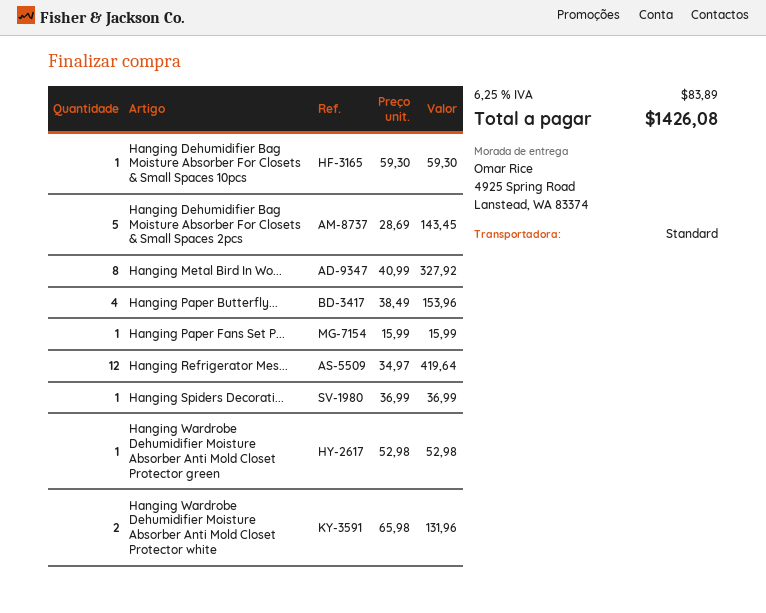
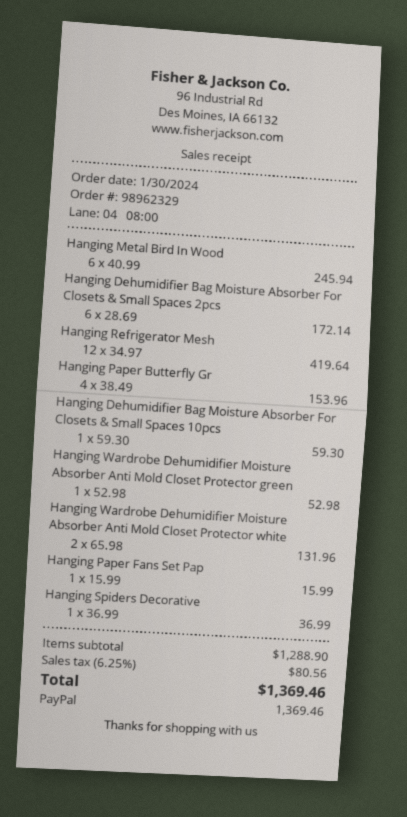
Hanging Dehumidifier Bag Moisture Absorber For Closets & Small Spaces 2pcs: 5 x 28.69 = 143.45 -> 6 x 28.69 = 172.14
Hanging Metal Bird In Wo...: 8 x 40.99 = 327.92 -> 6 x 40.99 = 245.94
tax: 6.25% = 83.89 -> 6.25% = 80.56
total: 1426.08 -> 1369.46

